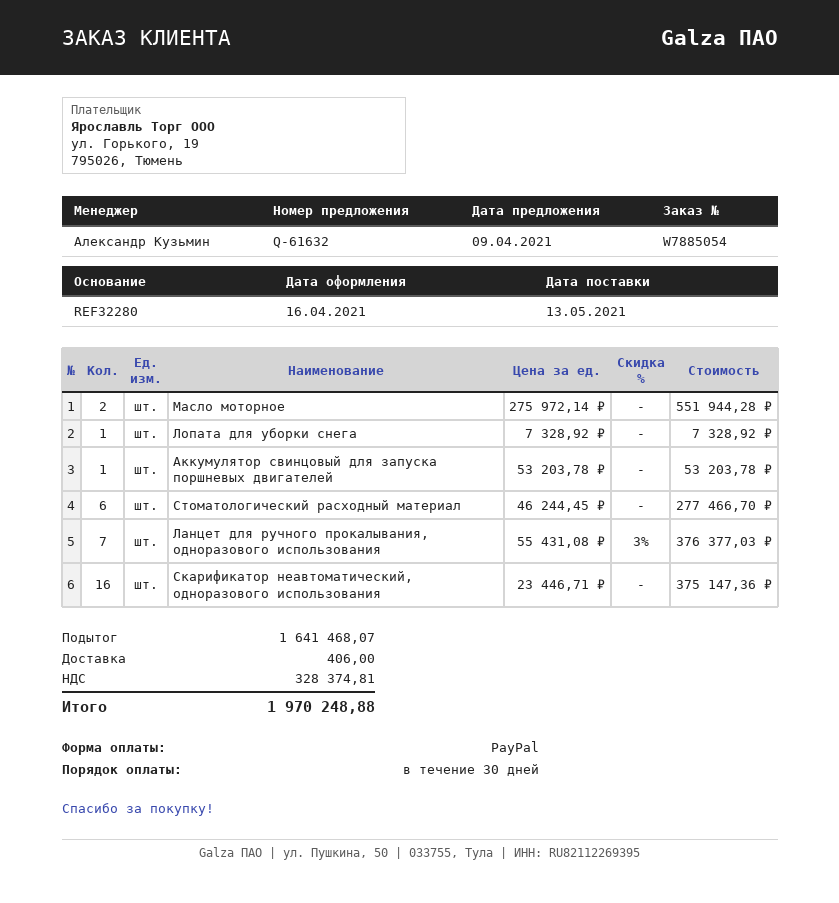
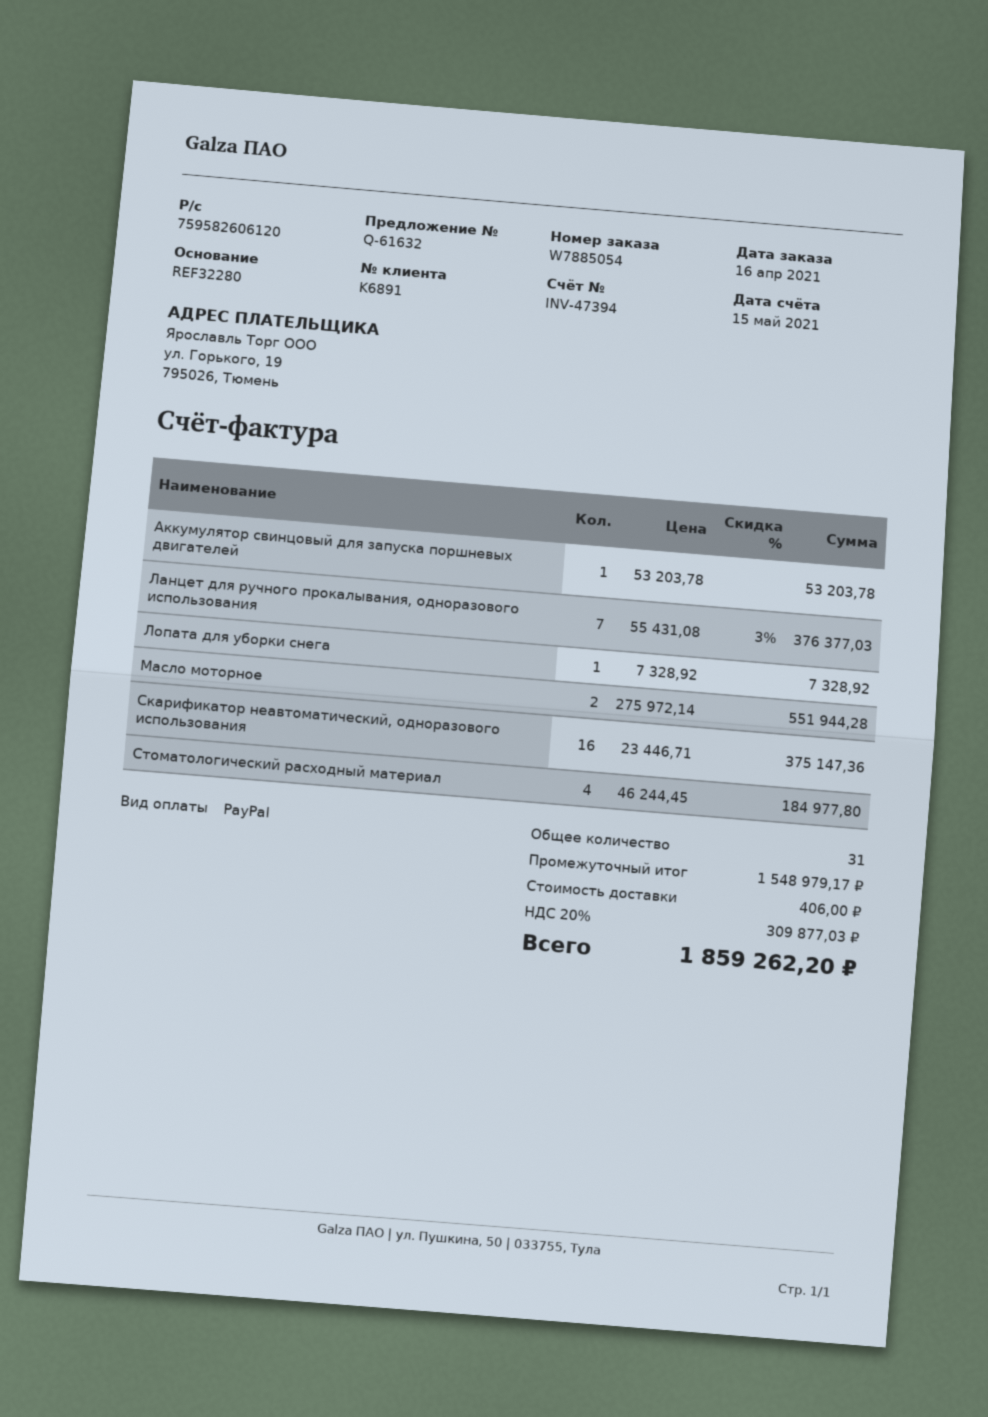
Стоматологический расходный материал: 6 x 46244.45 = 277466.70 -> 4 x 46244.45 = 184977.80
subtotal: 1641468.07 -> 1548979.17
tax: 328374.81 -> 309877.03
total: 1970248.88 -> 1859262.20

